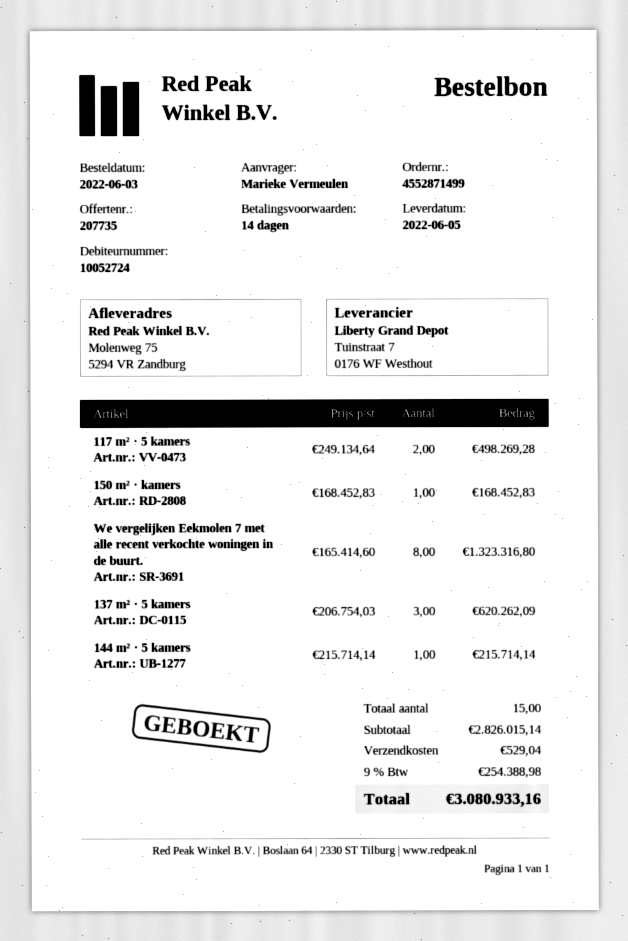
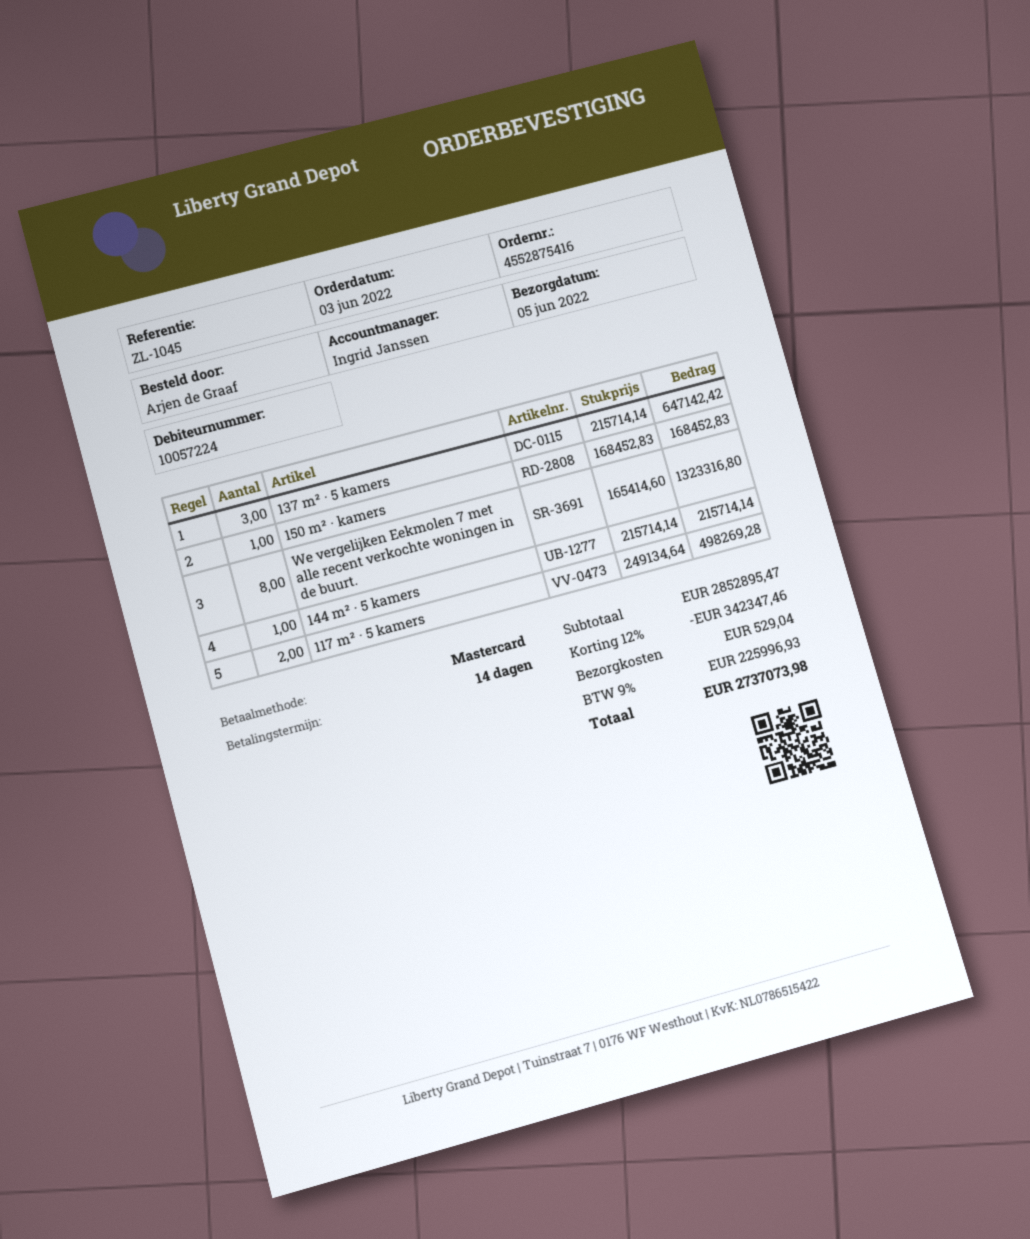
order number: 4552871499 -> 4552875416
customer number: 10052724 -> 10057224
ordered by: Marieke Vermeulen -> Arjen de Graaf
137 m² · 5 kamers: 3 x 206754.03 = 620262.09 -> 3 x 215714.14 = 647142.42
subtotal: 2826015.14 -> 2852895.47
discount: none -> 12% = 342347.46
tax: 9% = 254388.98 -> 9% = 225996.93
total: 3080933.16 -> 2737073.98

